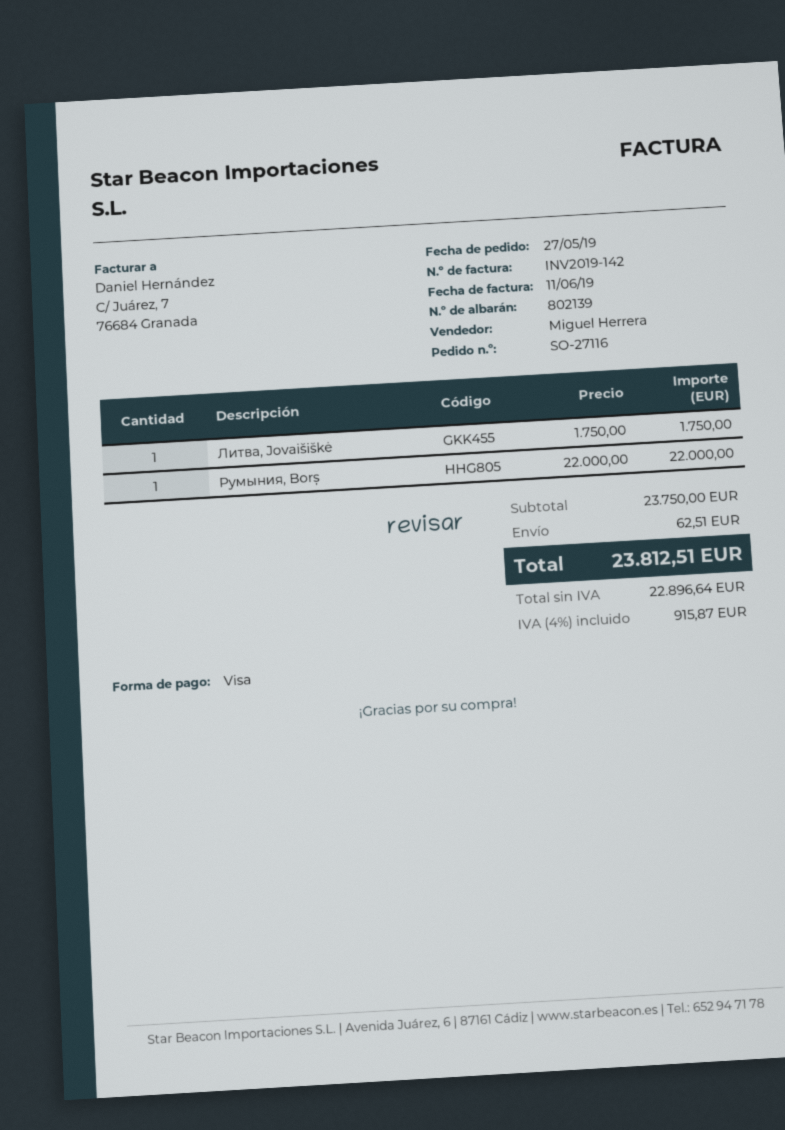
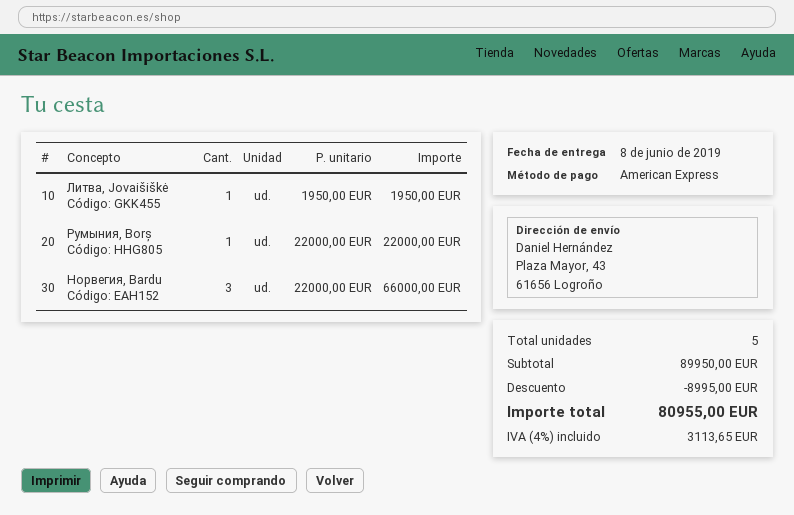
payment method: Visa -> American Express
Литва, Jovaišiškė: 1 x 1750.00 = 1750.00 -> 1 x 1950.00 = 1950.00
Норвегия, Bardu: none -> 3 x 22000.00 = 66000.00
subtotal: 23750.00 -> 89950.00
discount: none -> 8995.00
shipping: 62.51 -> none
tax: 4% = 915.87 -> 4% = 3113.65
total: 23812.51 -> 80955.00

